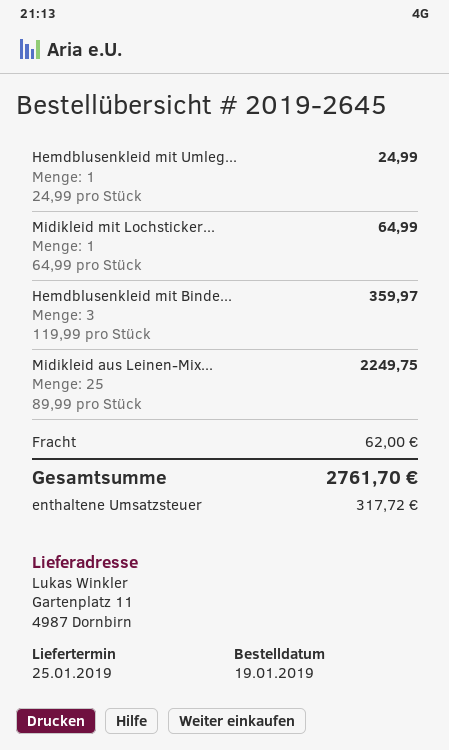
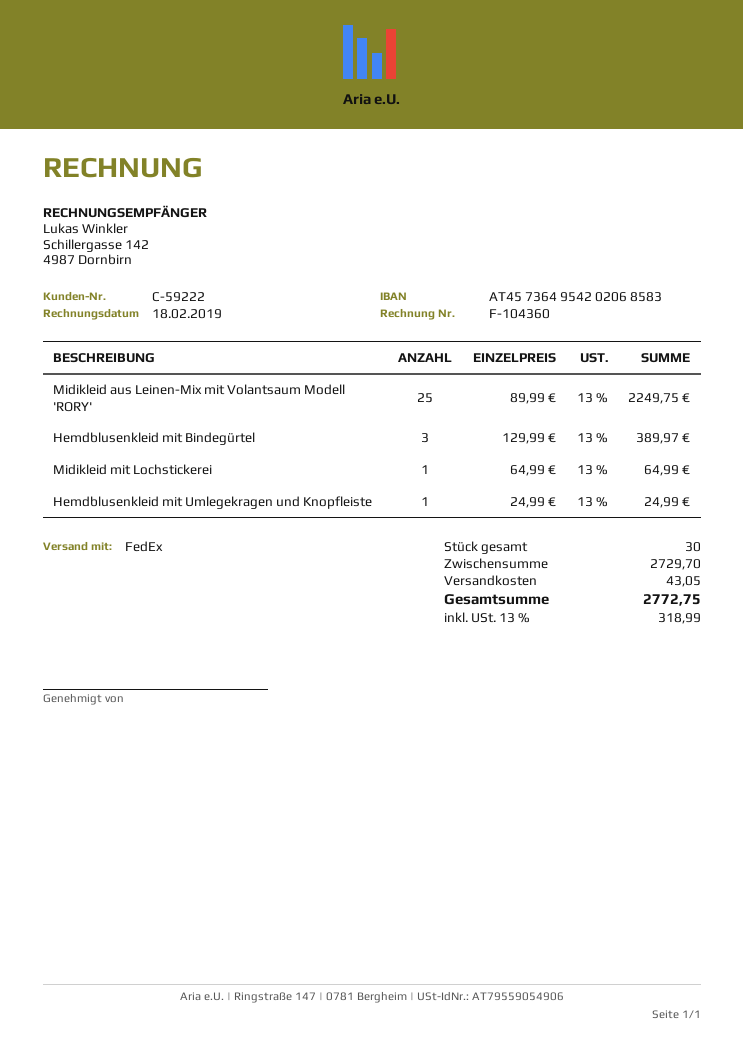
Hemdblusenkleid mit Binde...: 3 x 119.99 = 359.97 -> 3 x 129.99 = 389.97
shipping: 62.00 -> 43.05
tax: 317.72 -> 318.99
total: 2761.70 -> 2772.75

